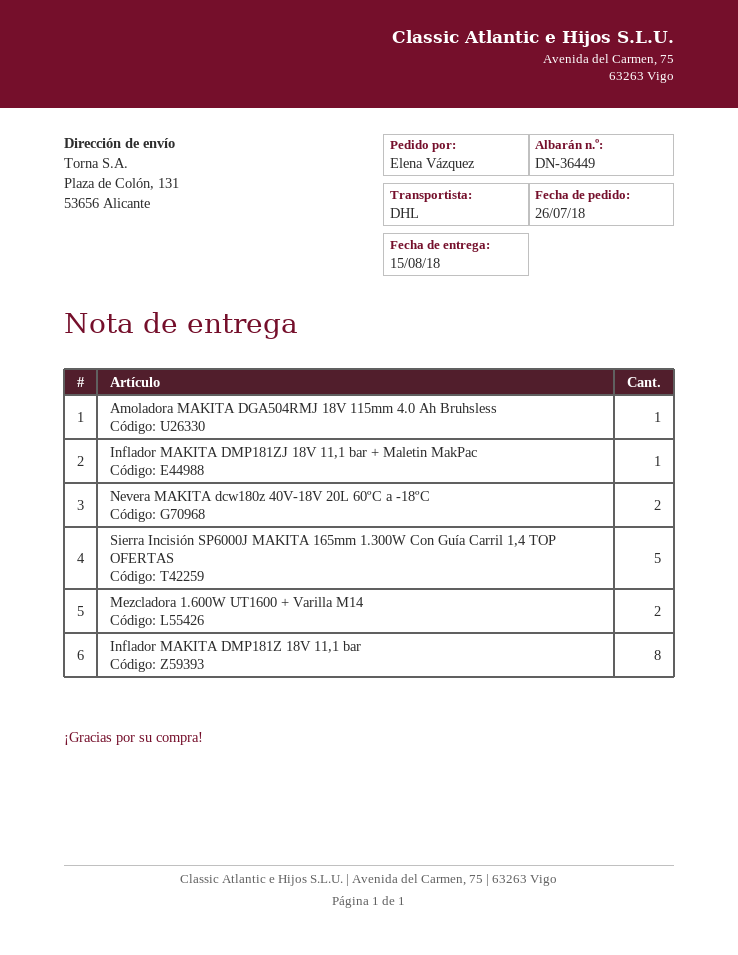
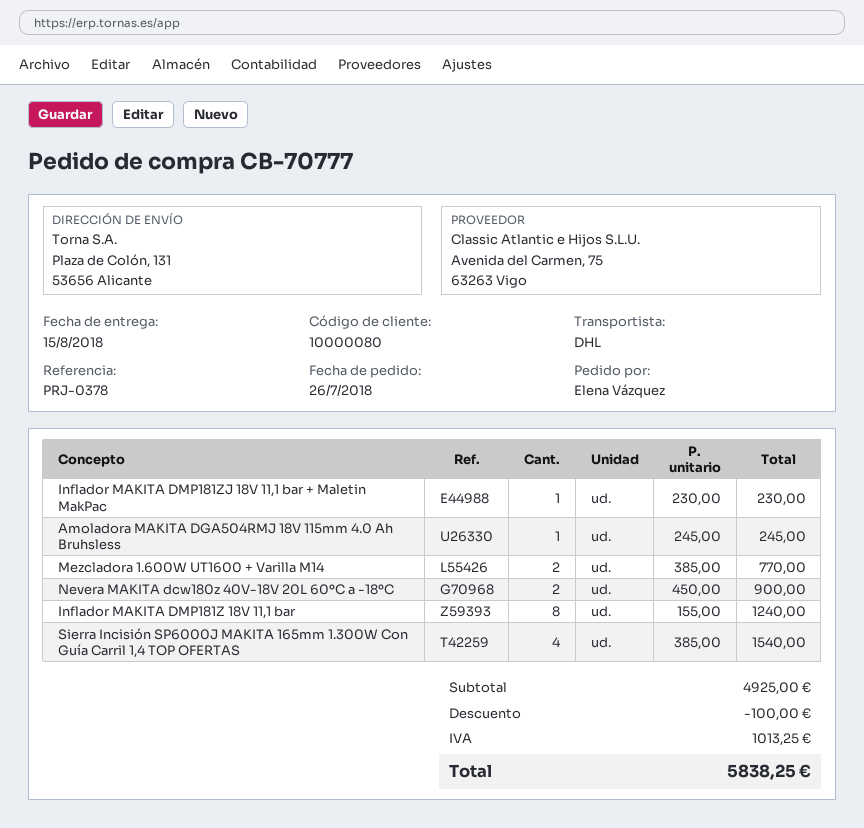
Sierra Incisión SP6000J MAKITA 165mm 1.300W Con Guía Carril 1,4 TOP OFERTAS: 5 -> 4

